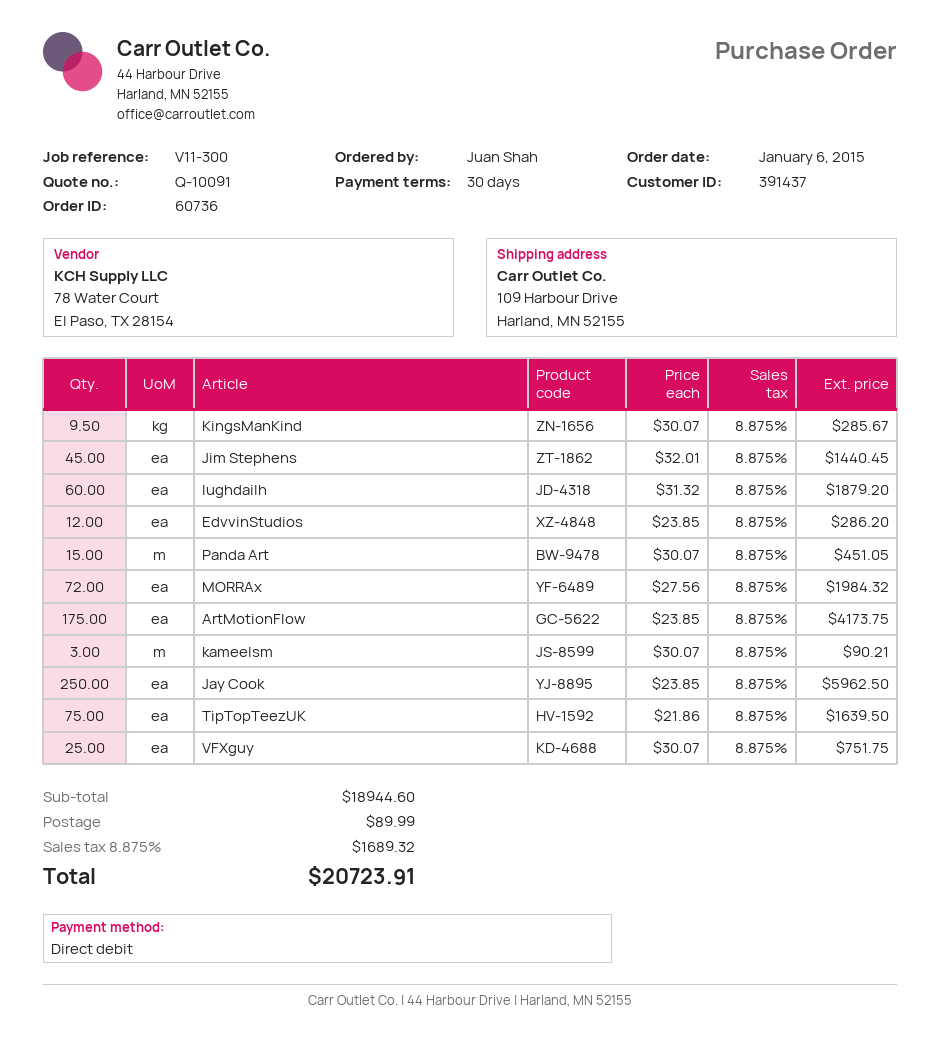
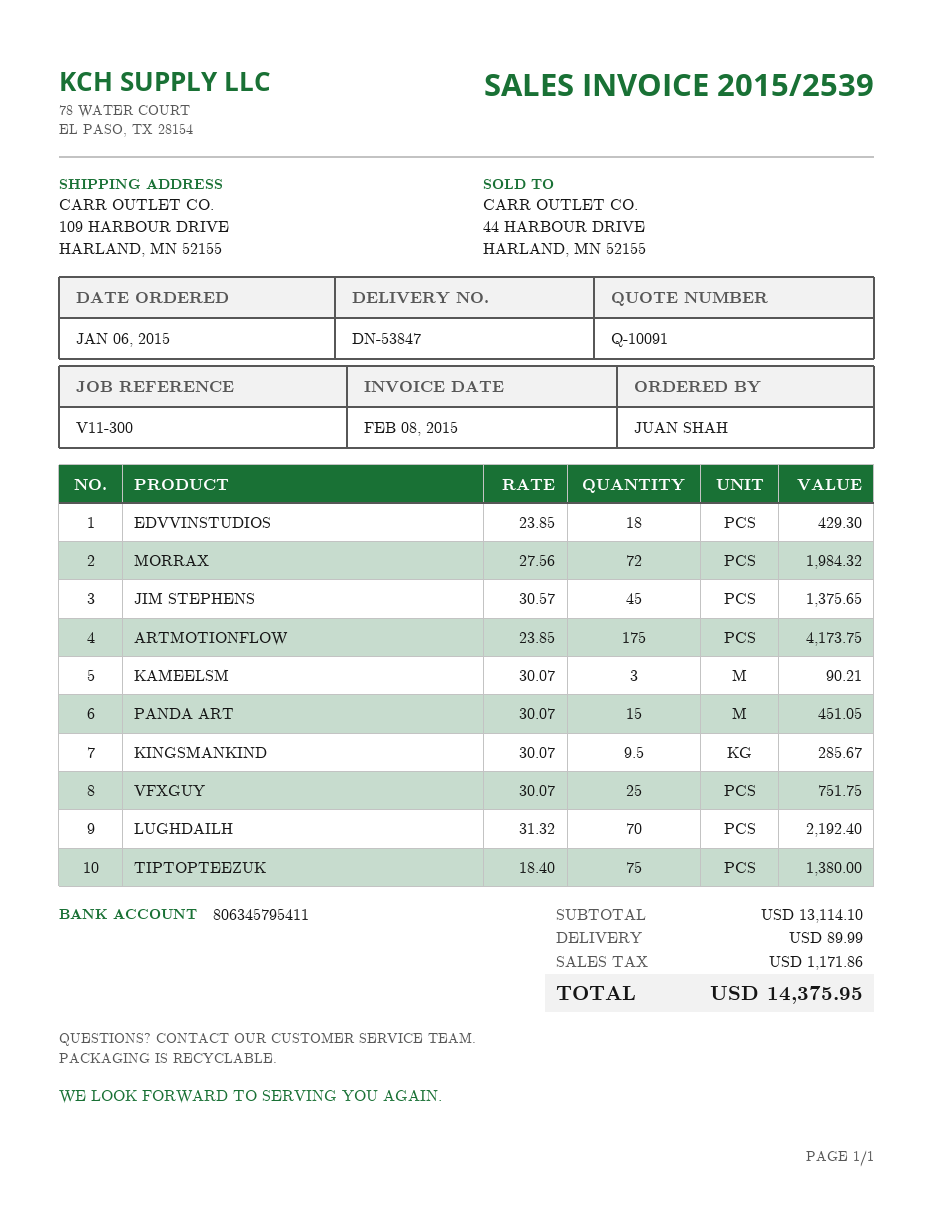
Jim Stephens: 45 x 32.01 = 1440.45 -> 45 x 30.57 = 1375.65
lughdailh: 60 x 31.32 = 1879.20 -> 70 x 31.32 = 2192.40
EdvvinStudios: 12 x 23.85 = 286.20 -> 18 x 23.85 = 429.30
Jay Cook: 250 x 23.85 = 5962.50 -> none
TipTopTeezUK: 75 x 21.86 = 1639.50 -> 75 x 18.40 = 1380.00
subtotal: 18944.60 -> 13114.10
tax: 1689.32 -> 1171.86
total: 20723.91 -> 14375.95

